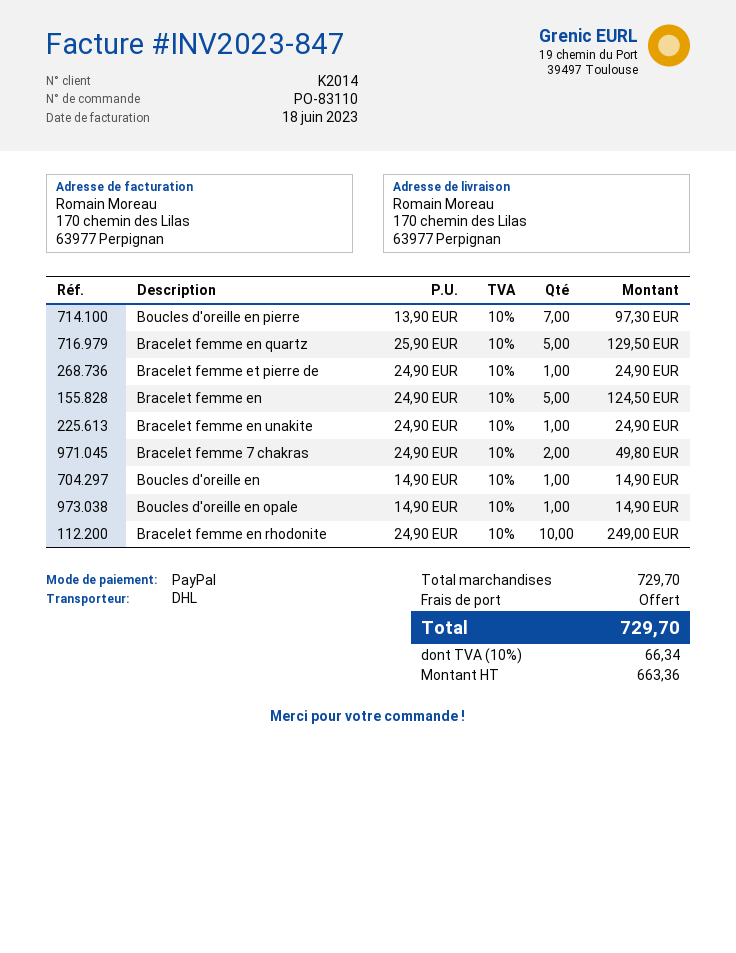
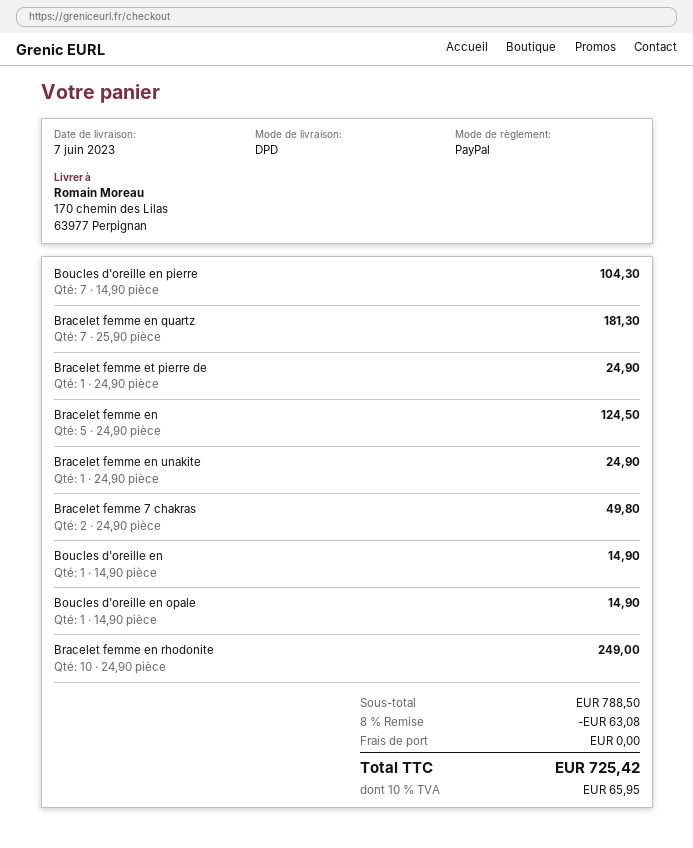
shipping method: DHL -> DPD
Boucles d'oreille en pierre: 7 x 13.90 = 97.30 -> 7 x 14.90 = 104.30
Bracelet femme en quartz: 5 x 25.90 = 129.50 -> 7 x 25.90 = 181.30
subtotal: 729.70 -> 788.50
discount: none -> 8% = 63.08
tax: 10% = 66.34 -> 10% = 65.95
total: 729.70 -> 725.42

